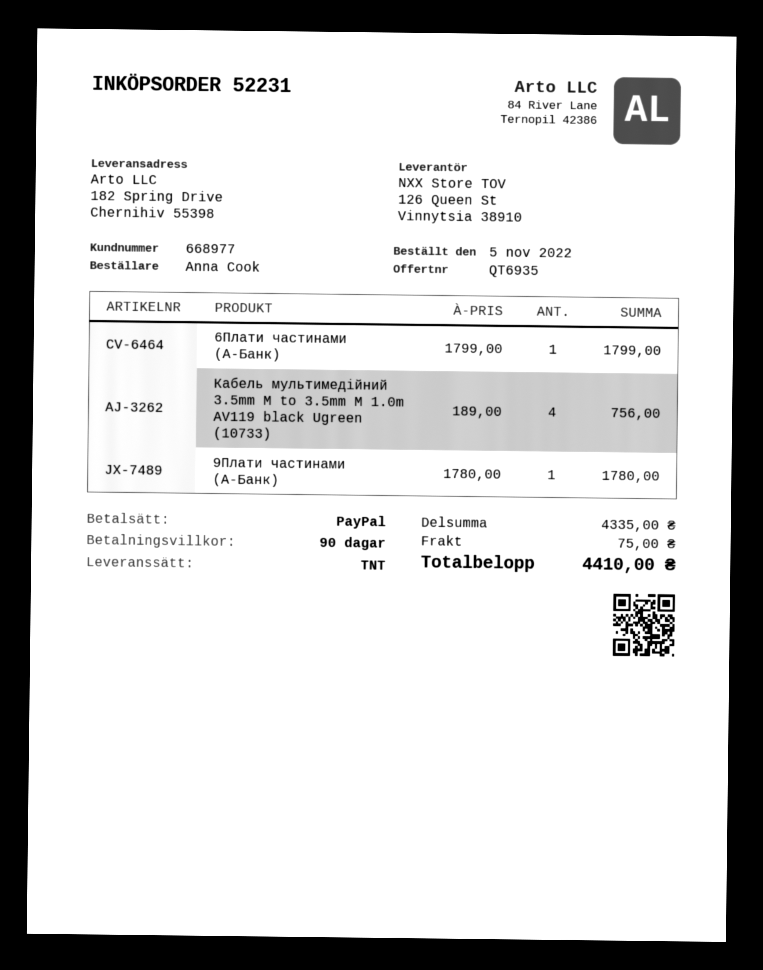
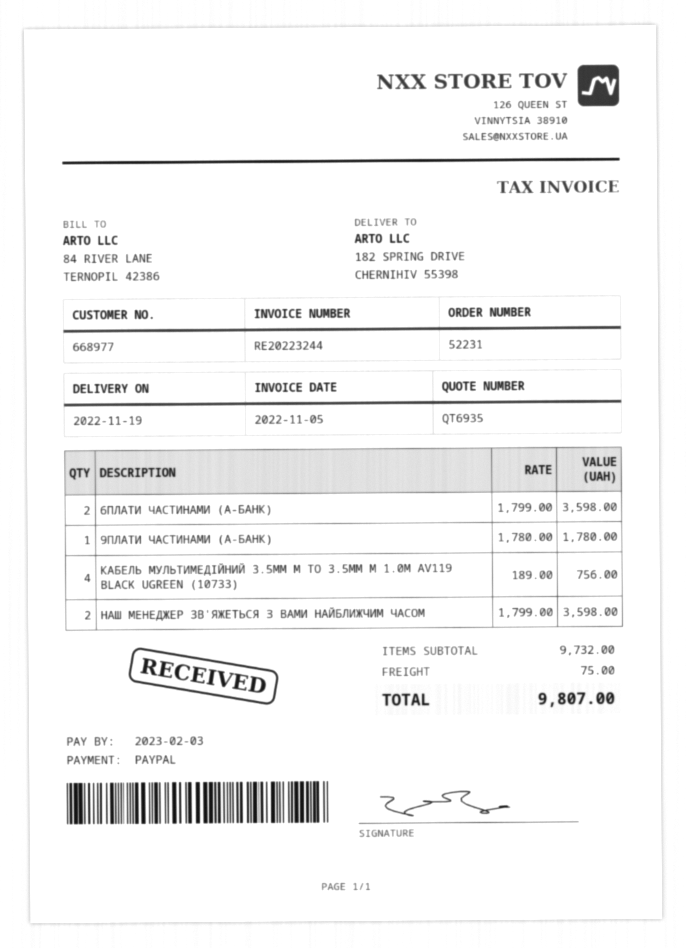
6Плати частинами (А-Банк): 1 x 1799.00 = 1799.00 -> 2 x 1799.00 = 3598.00
НАШ МЕНЕДЖЕР ЗВ'ЯЖЕТЬСЯ З ВАМИ НАЙБЛИЖЧИМ ЧАСОМ: none -> 2 x 1799.00 = 3598.00
subtotal: 4335.00 -> 9732.00
total: 4410.00 -> 9807.00

